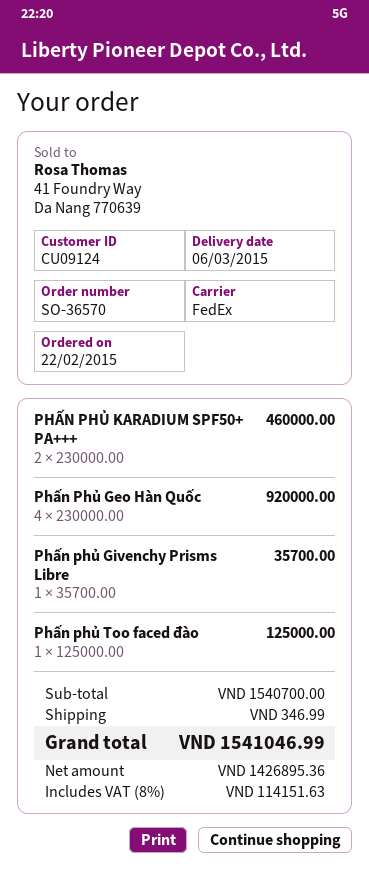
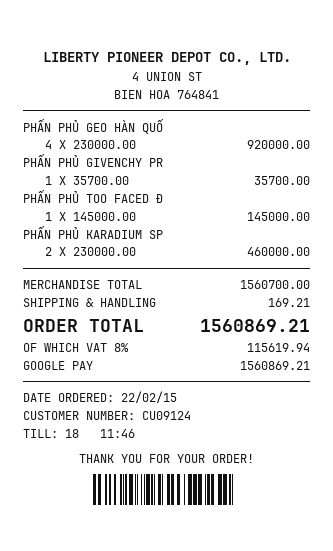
Phấn phủ Too faced đào: 1 x 125000.00 = 125000.00 -> 1 x 145000.00 = 145000.00
subtotal: 1540700.00 -> 1560700.00
shipping: 346.99 -> 169.21
tax: 8% = 114151.63 -> 8% = 115619.94
total: 1541046.99 -> 1560869.21

